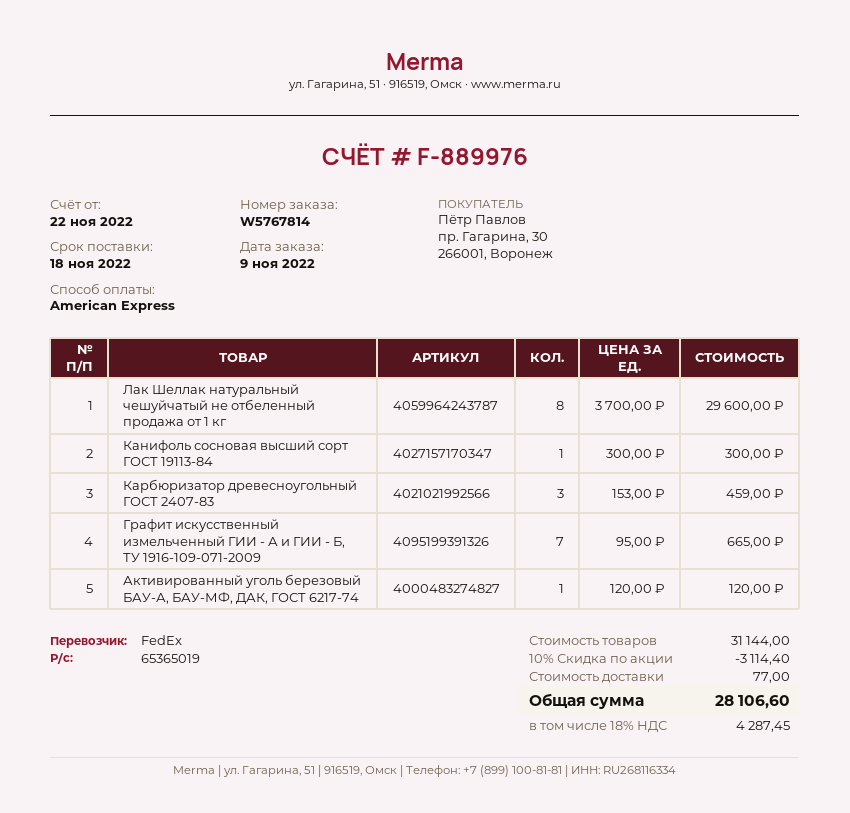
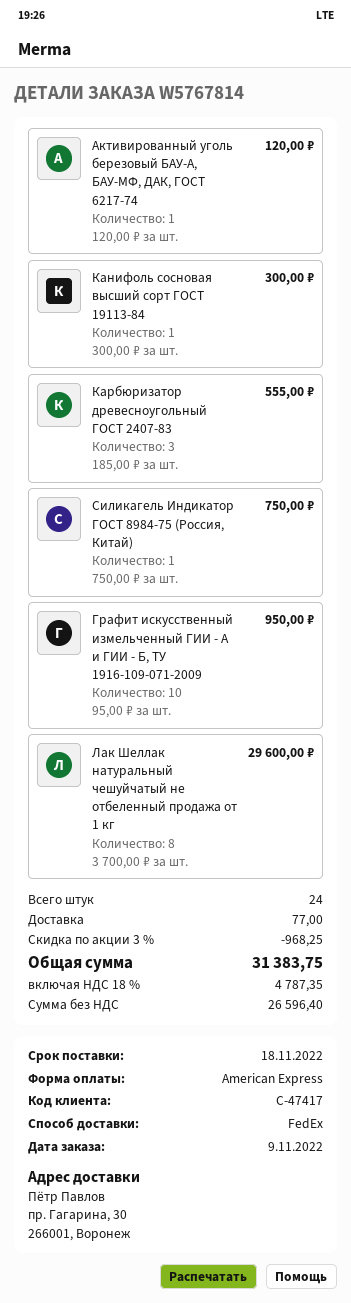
Карбюризатор древесноугольный ГОСТ 2407-83: 3 x 153.00 = 459.00 -> 3 x 185.00 = 555.00
Графит искусственный измельченный ГИИ - А и ГИИ - Б, ТУ 1916-109-071-2009: 7 x 95.00 = 665.00 -> 10 x 95.00 = 950.00
Силикагель Индикатор ГОСТ 8984-75 (Россия, Китай): none -> 1 x 750.00 = 750.00
discount: 10% = 3114.40 -> 3% = 968.25
tax: 18% = 4287.45 -> 18% = 4787.35
total: 28106.60 -> 31383.75

